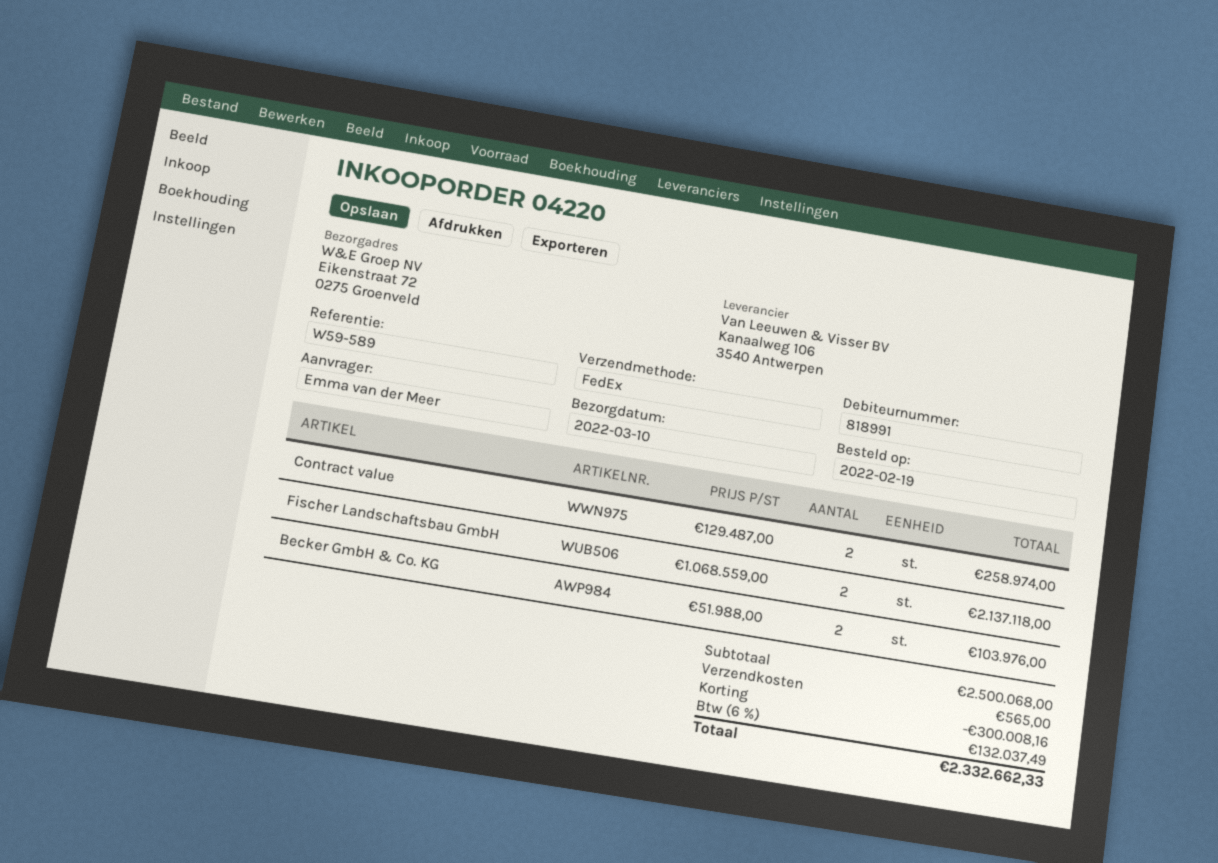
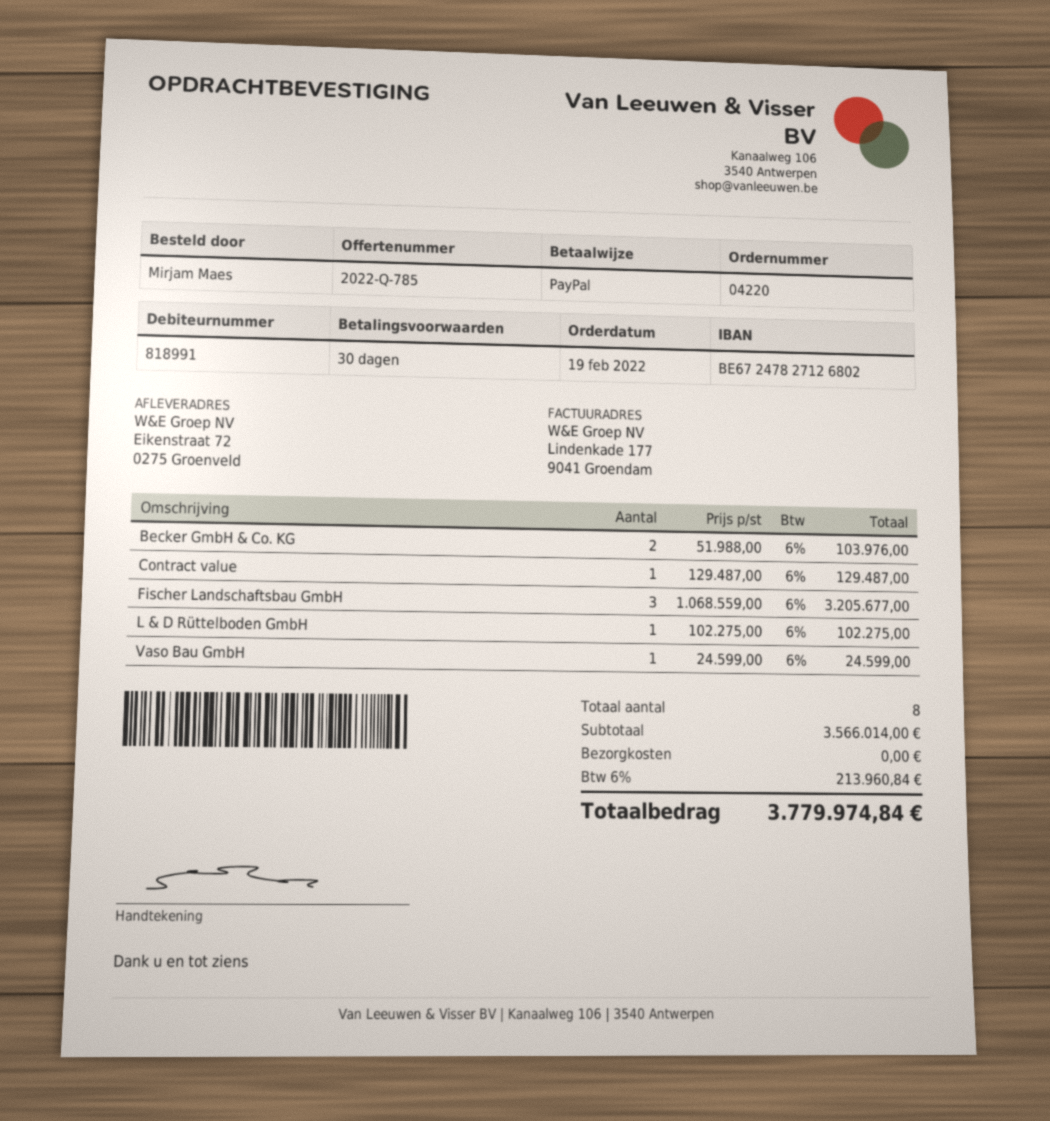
ordered by: Emma van der Meer -> Mirjam Maes
Contract value: 2 x 129487.00 = 258974.00 -> 1 x 129487.00 = 129487.00
Fischer Landschaftsbau GmbH: 2 x 1068559.00 = 2137118.00 -> 3 x 1068559.00 = 3205677.00
L & D Rüttelboden GmbH: none -> 1 x 102275.00 = 102275.00
Vaso Bau GmbH: none -> 1 x 24599.00 = 24599.00
subtotal: 2500068.00 -> 3566014.00
discount: 300008.16 -> none
shipping: 565.00 -> 0.00
tax: 6% = 132037.49 -> 6% = 213960.84
total: 2332662.33 -> 3779974.84

